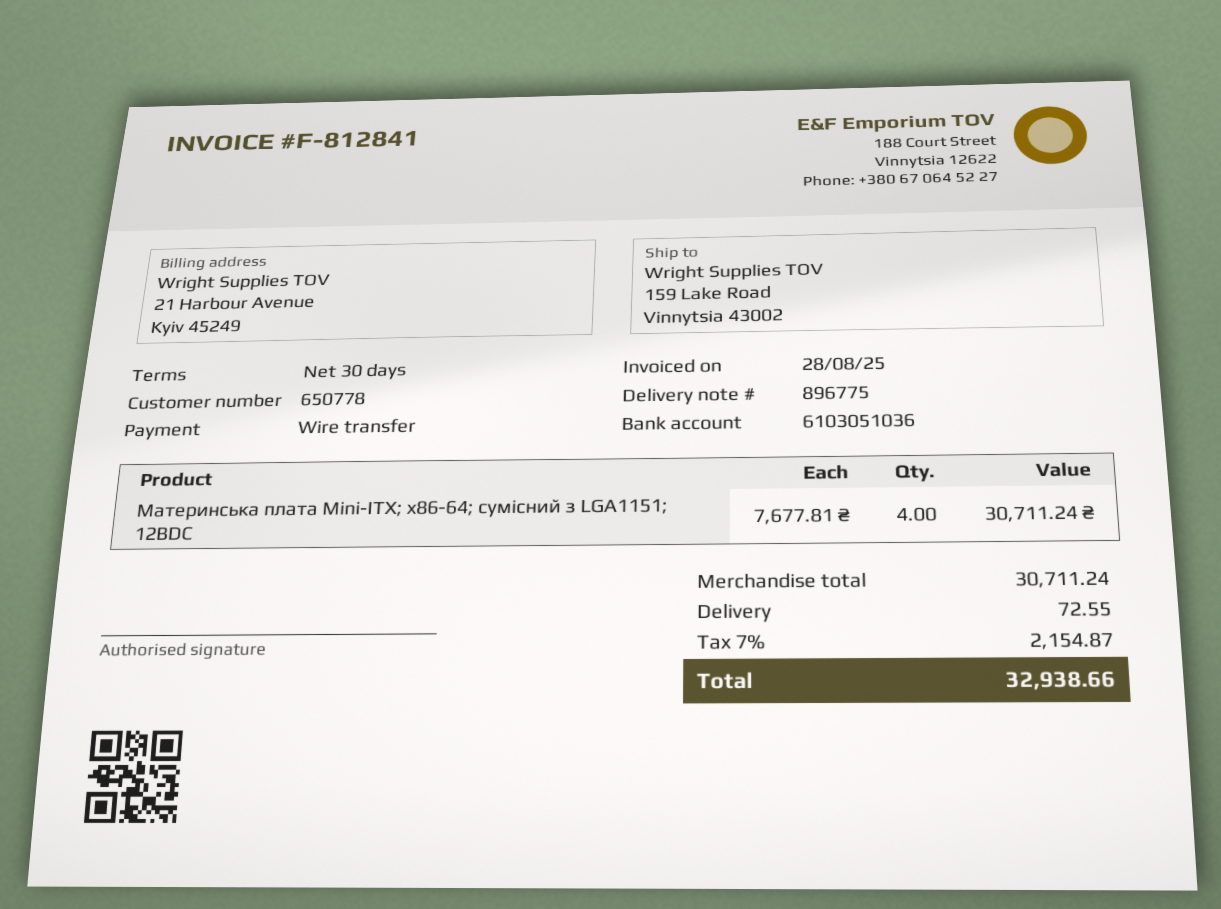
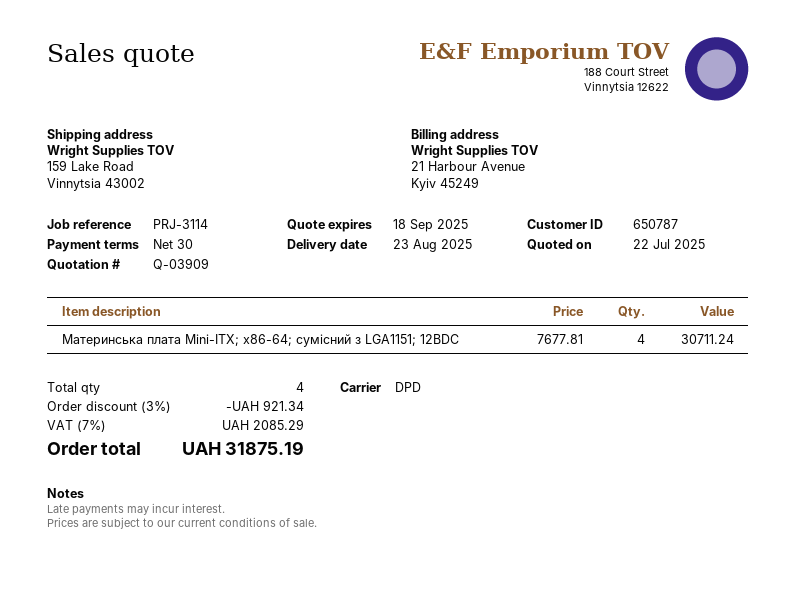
customer number: 650778 -> 650787
discount: none -> 3% = 921.34
shipping: 72.55 -> none
tax: 7% = 2154.87 -> 7% = 2085.29
total: 32938.66 -> 31875.19

